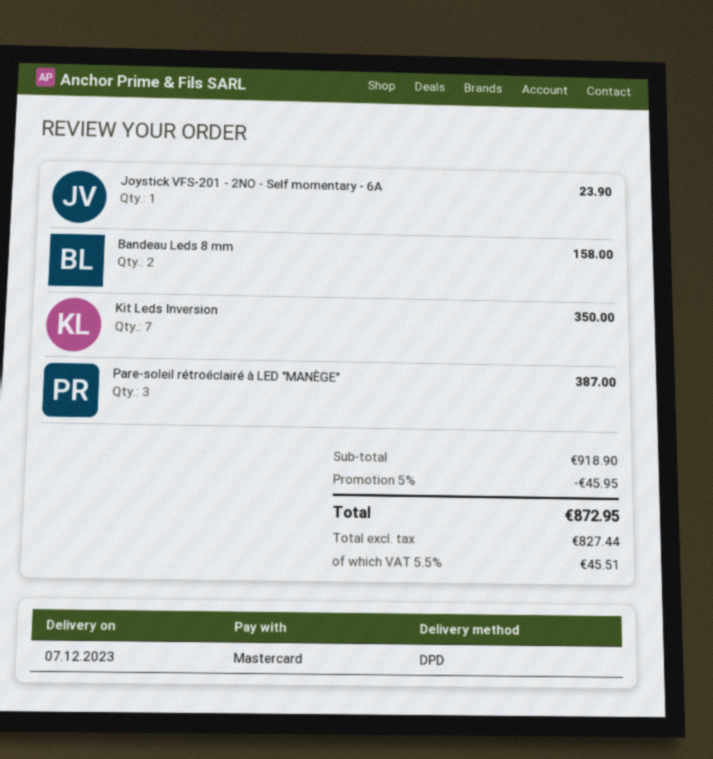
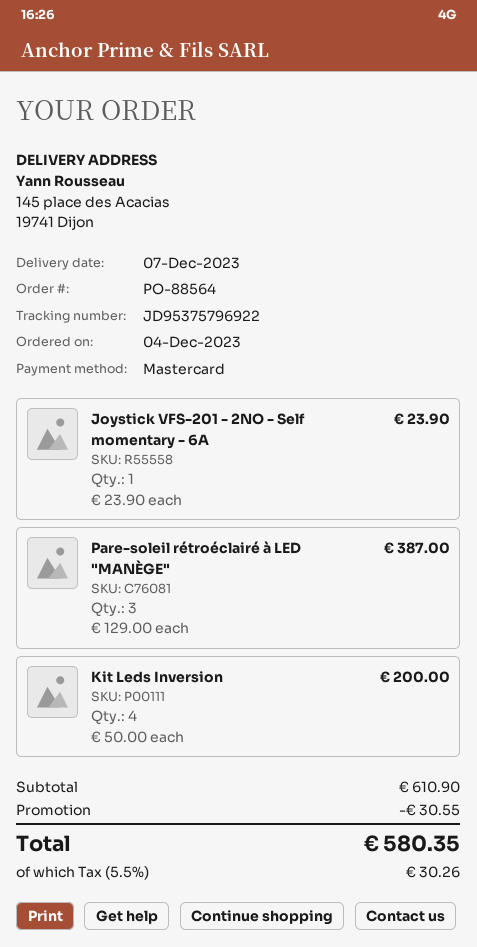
Bandeau Leds 8 mm: 2 for 158.00 -> none
Kit Leds Inversion: 7 for 350.00 -> 4 for 200.00
subtotal: 918.90 -> 610.90
discount: 45.95 -> 30.55
tax: 5.5% = 45.51 -> 5.5% = 30.26
total: 872.95 -> 580.35

